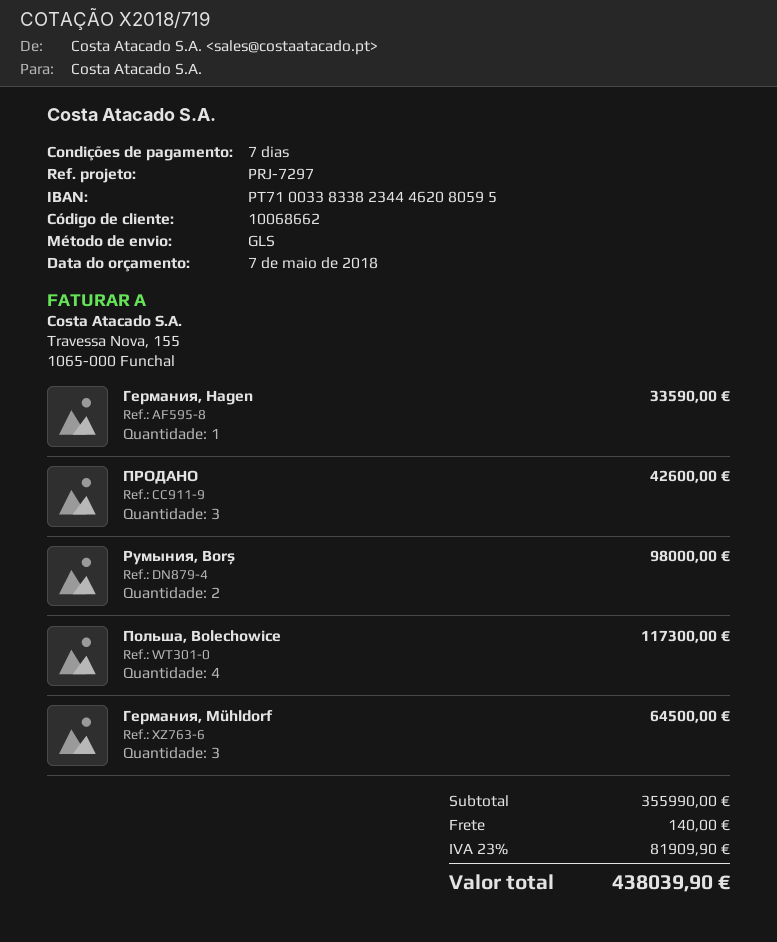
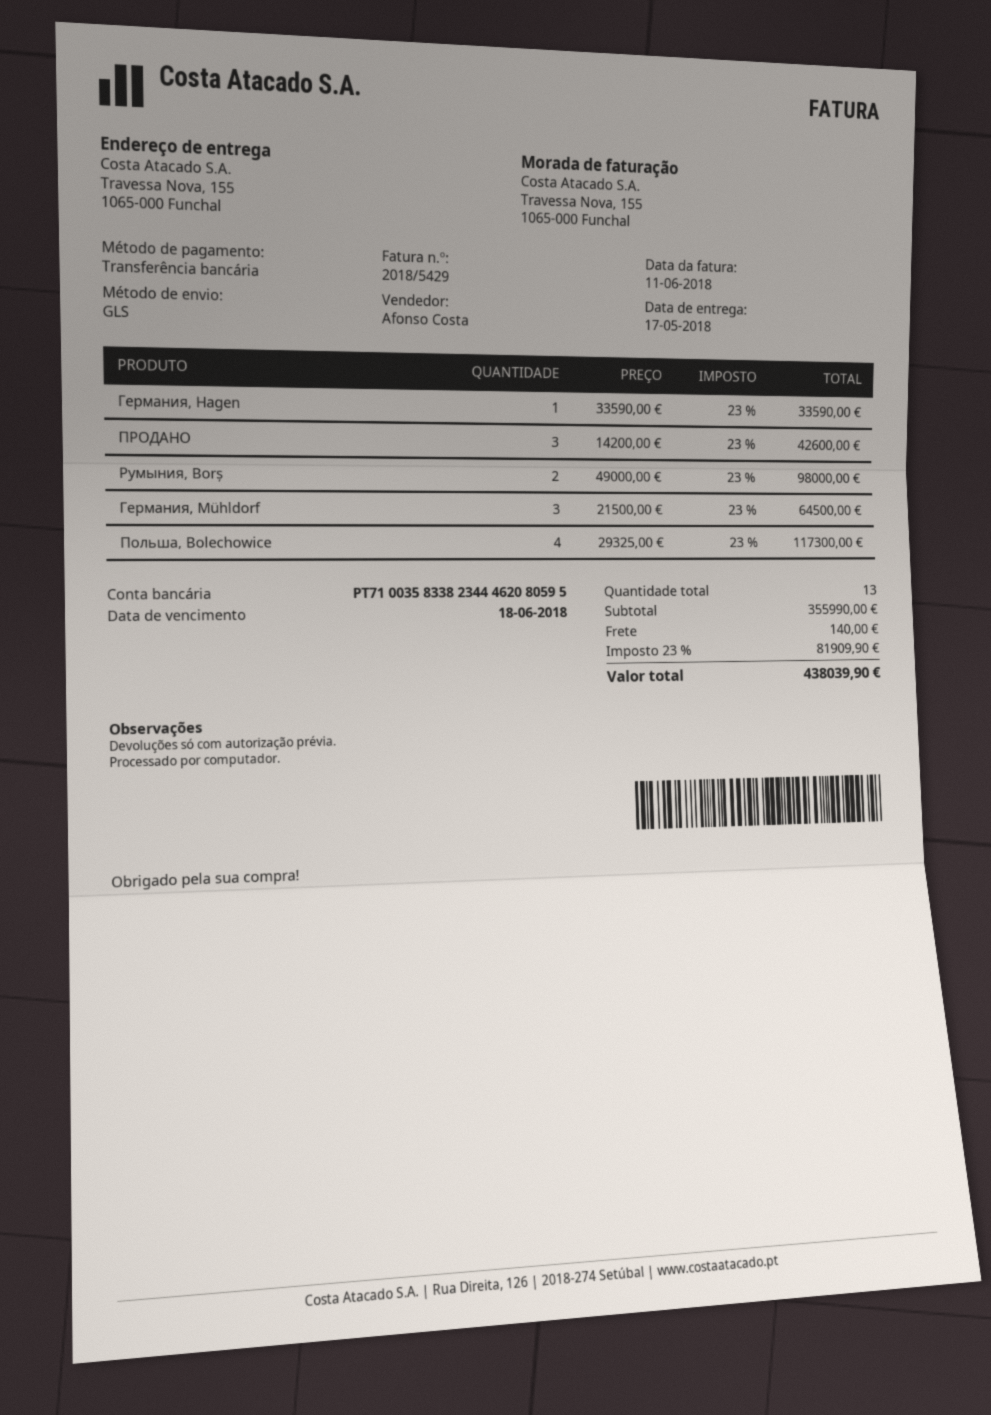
bank account: PT71003383382344462080595 -> PT71003583382344462080595

